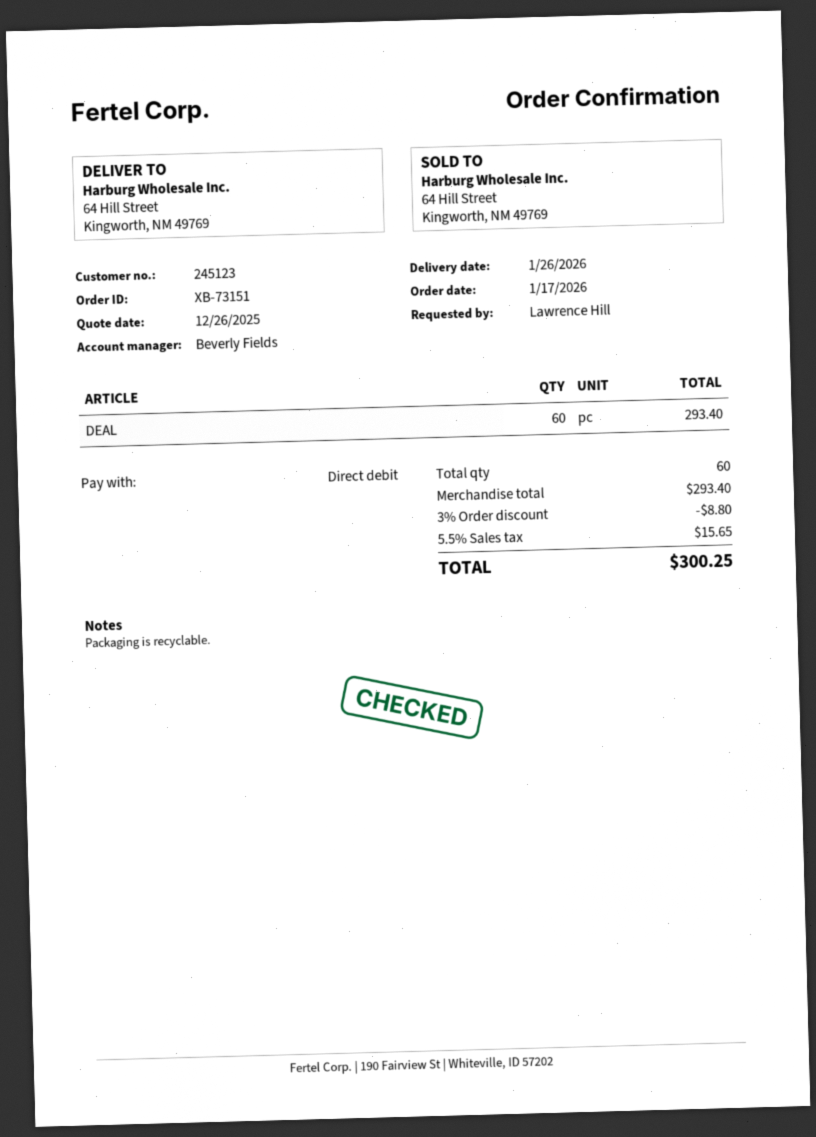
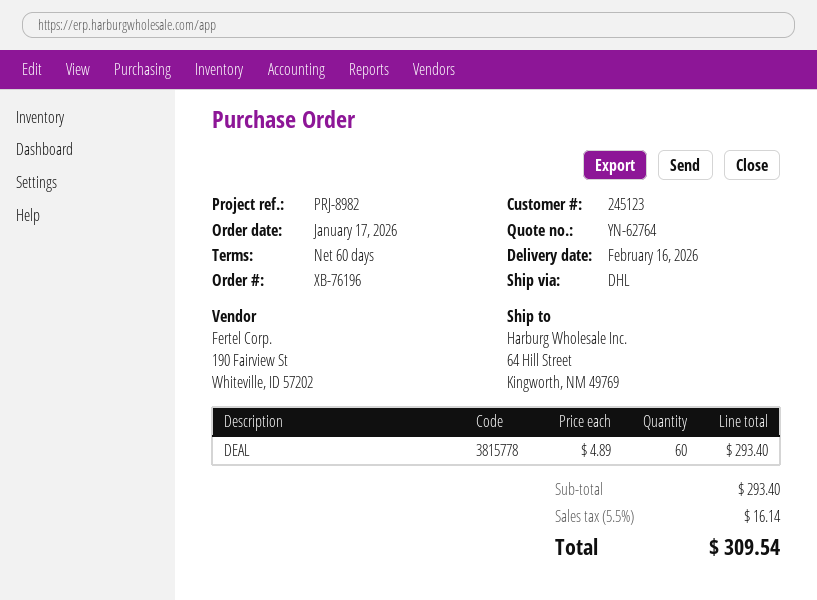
order number: XB-73151 -> XB-76196
delivery date: 2026-01-26 -> 2026-02-16
discount: 3% = 8.80 -> none
tax: 5.5% = 15.65 -> 5.5% = 16.14
total: 300.25 -> 309.54

